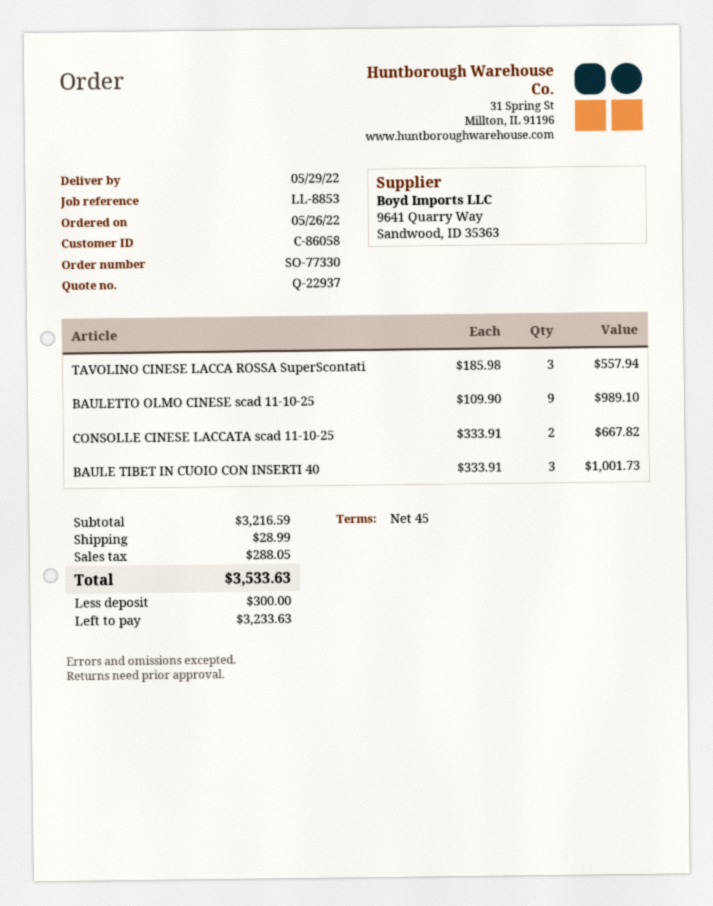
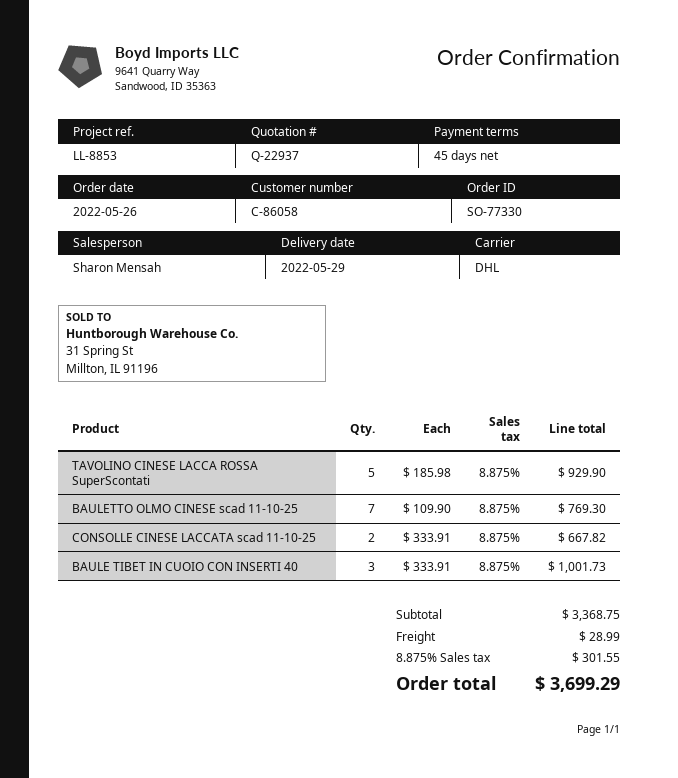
TAVOLINO CINESE LACCA ROSSA SuperScontati: 3 x 185.98 = 557.94 -> 5 x 185.98 = 929.90
BAULETTO OLMO CINESE scad 11-10-25: 9 x 109.90 = 989.10 -> 7 x 109.90 = 769.30
subtotal: 3216.59 -> 3368.75
tax: 288.05 -> 301.55
total: 3533.63 -> 3699.29

